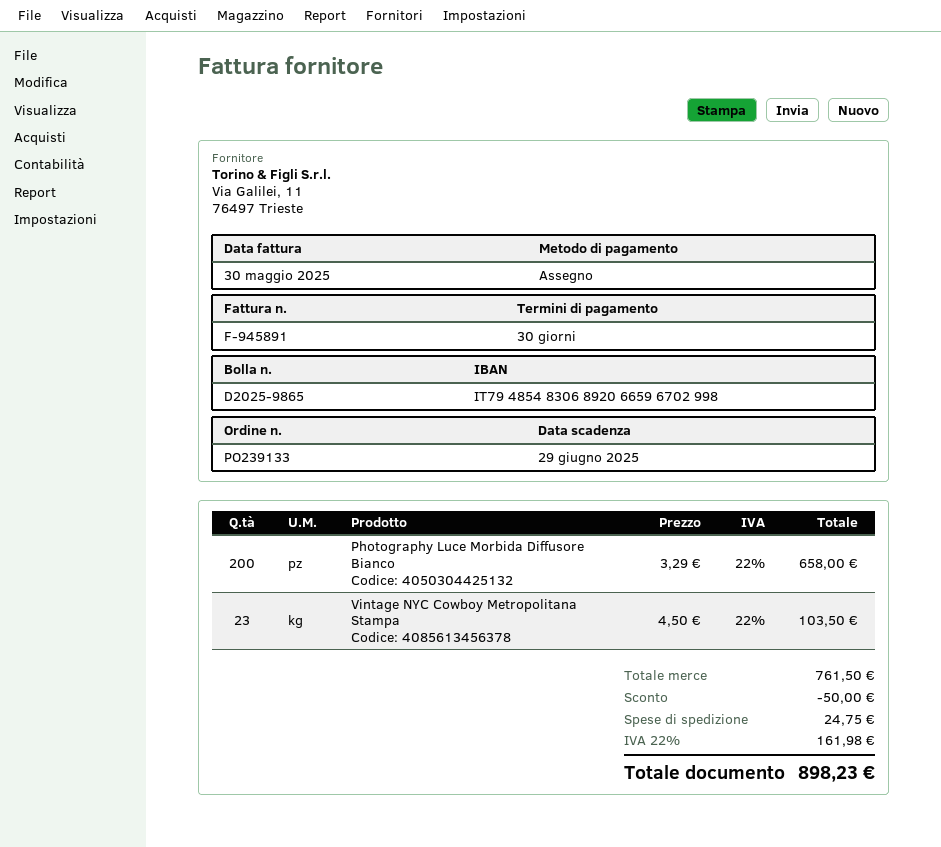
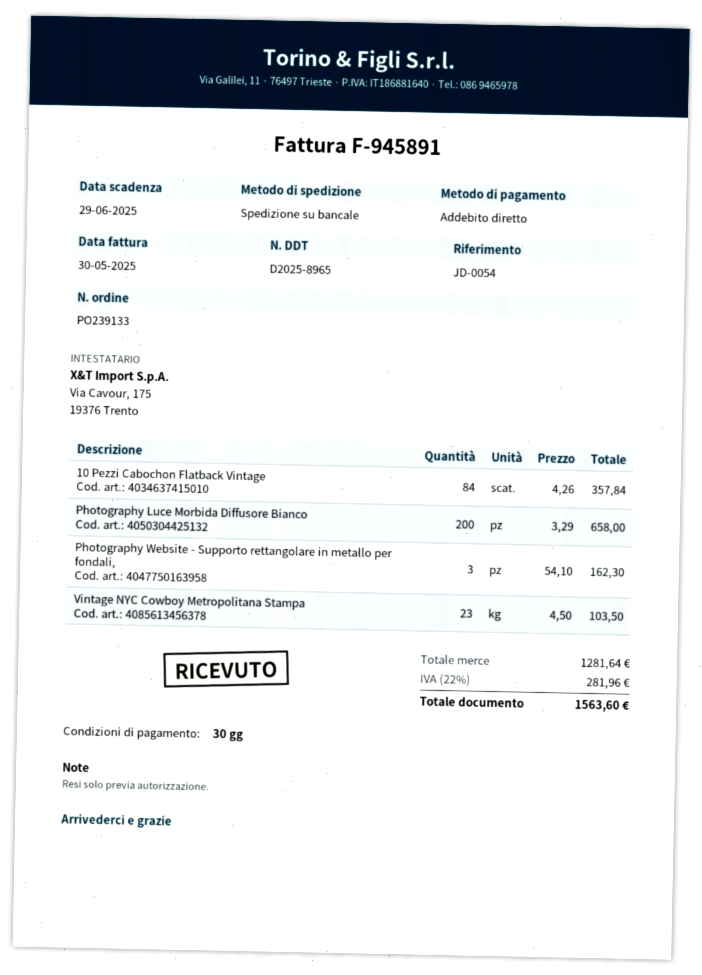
delivery note number: D2025-9865 -> D2025-8965
payment method: cheque -> direct debit
10 Pezzi Cabochon Flatback Vintage: none -> 84 x 4.26 = 357.84
Photography Website - Supporto rettangolare in metallo per fondali,: none -> 3 x 54.10 = 162.30
subtotal: 761.50 -> 1281.64
discount: 50.00 -> none
shipping: 24.75 -> none
tax: 22% = 161.98 -> 22% = 281.96
total: 898.23 -> 1563.60

